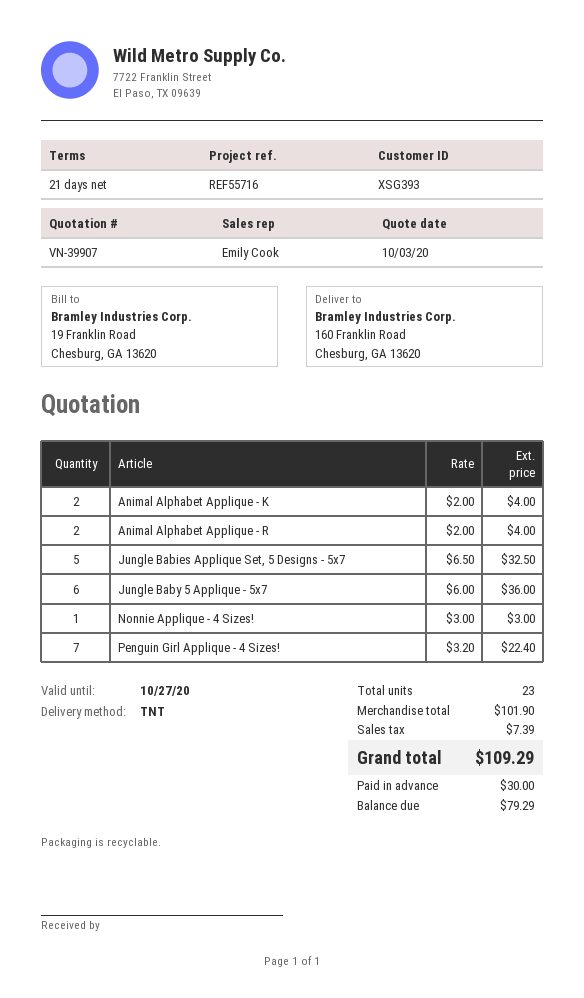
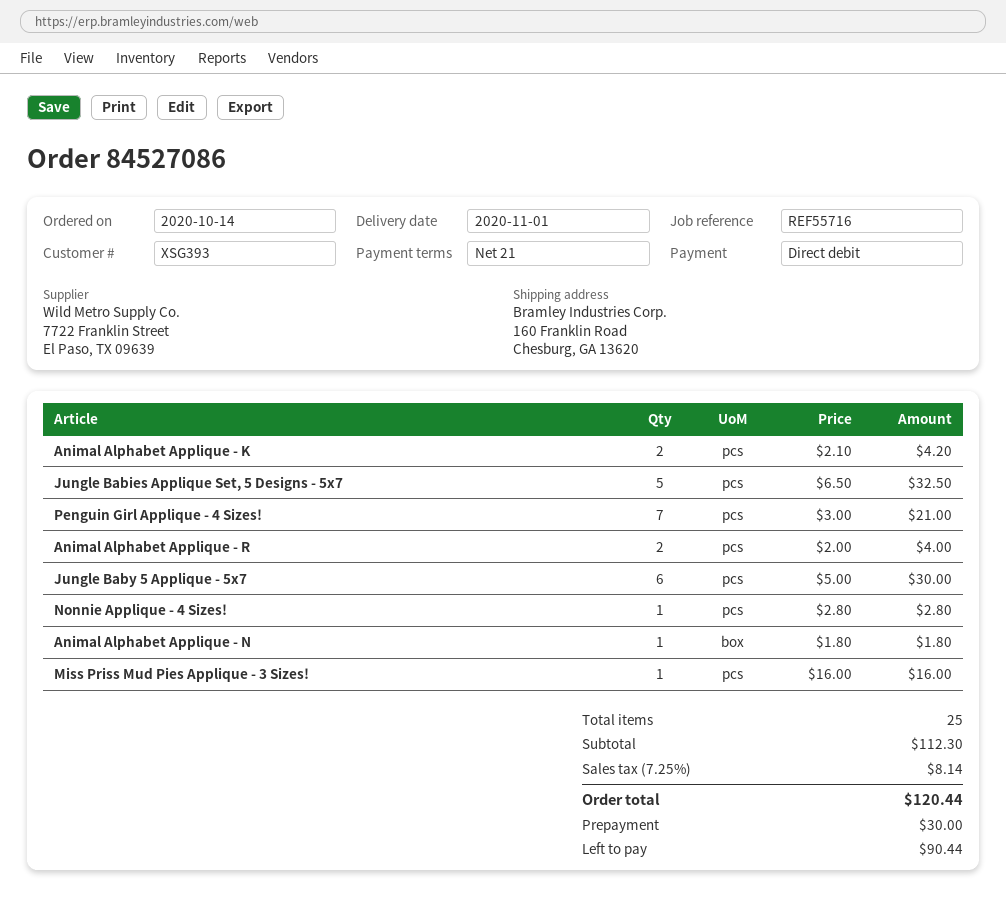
Animal Alphabet Applique - K: 2 x 2.00 = 4.00 -> 2 x 2.10 = 4.20
Jungle Baby 5 Applique - 5x7: 6 x 6.00 = 36.00 -> 6 x 5.00 = 30.00
Nonnie Applique - 4 Sizes!: 1 x 3.00 = 3.00 -> 1 x 2.80 = 2.80
Penguin Girl Applique - 4 Sizes!: 7 x 3.20 = 22.40 -> 7 x 3.00 = 21.00
Animal Alphabet Applique - N: none -> 1 x 1.80 = 1.80
Miss Priss Mud Pies Applique - 3 Sizes!: none -> 1 x 16.00 = 16.00
total quantity: 23 -> 25
subtotal: 101.90 -> 112.30
tax: 7.39 -> 8.14
total: 109.29 -> 120.44
balance: 79.29 -> 90.44

